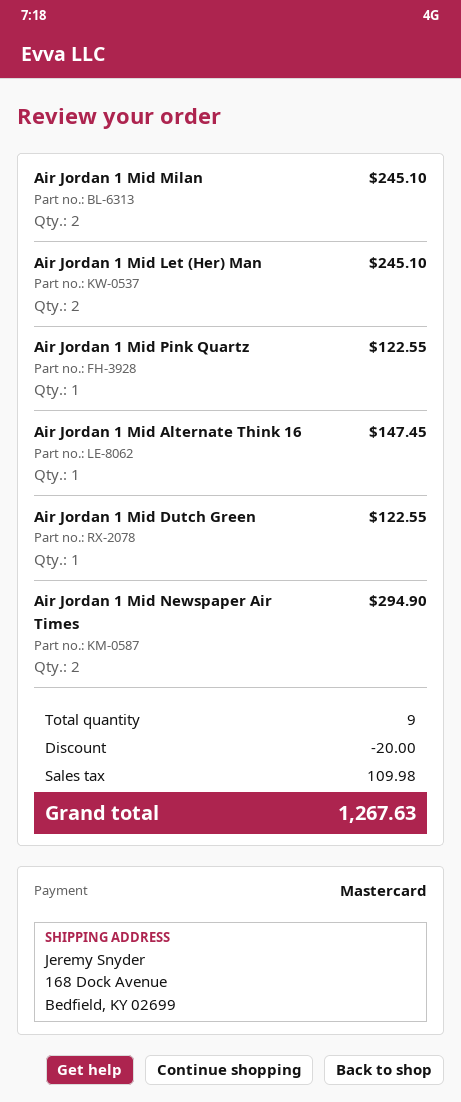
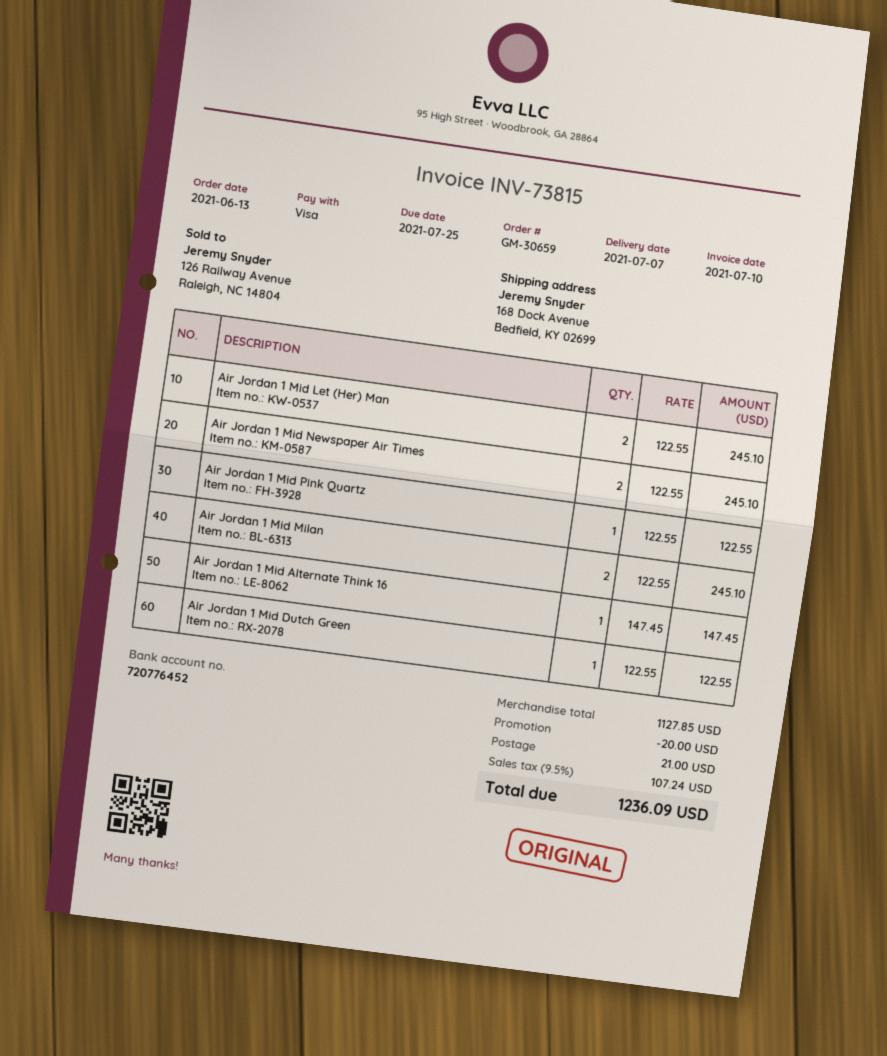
payment method: Mastercard -> Visa
Air Jordan 1 Mid Newspaper Air Times: 2 for 294.90 -> 2 for 245.10
shipping: none -> 21.00
tax: 109.98 -> 107.24
total: 1267.63 -> 1236.09

